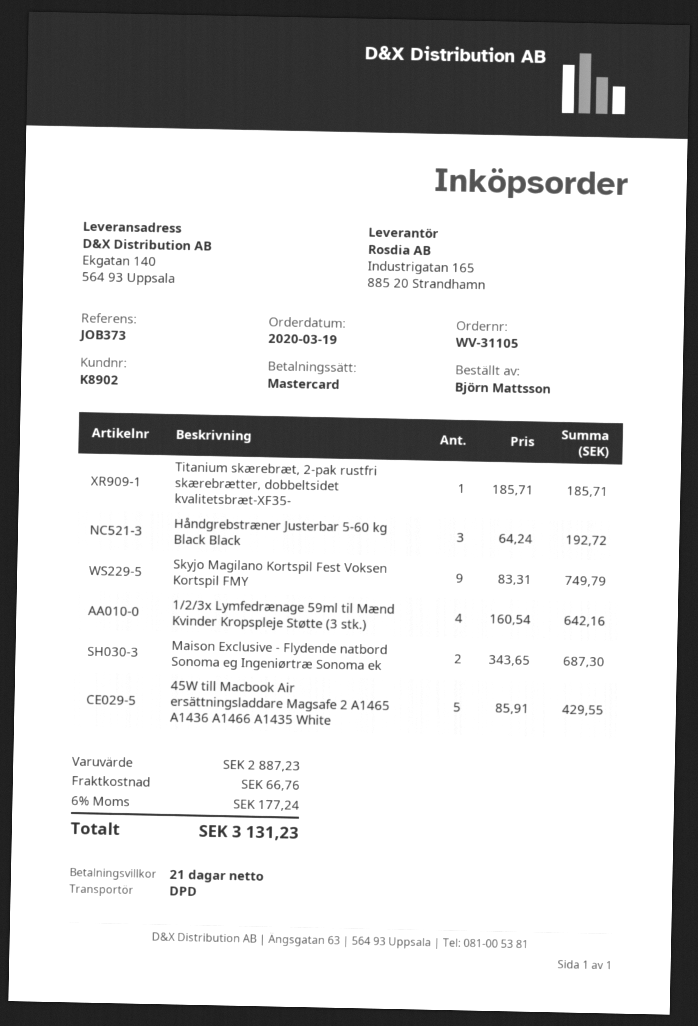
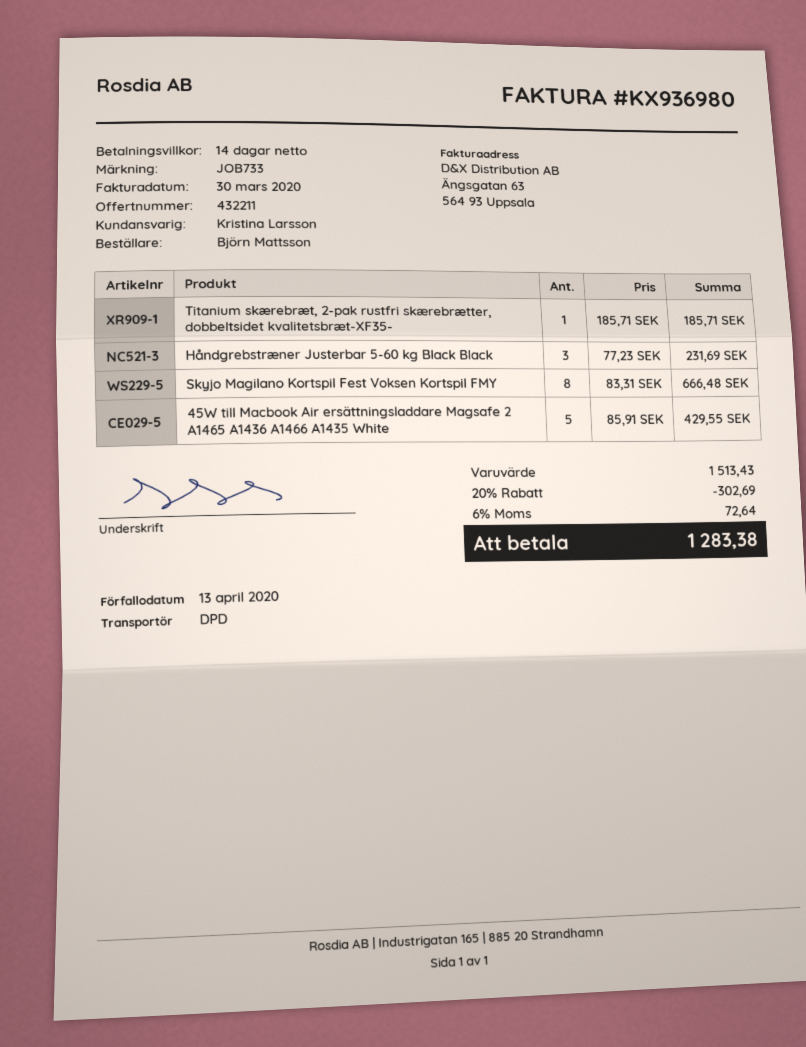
payment terms: 21 days -> 14 days
reference: JOB373 -> JOB733
Håndgrebstræner Justerbar 5-60 kg Black Black: 3 x 64.24 = 192.72 -> 3 x 77.23 = 231.69
Skyjo Magilano Kortspil Fest Voksen Kortspil FMY: 9 x 83.31 = 749.79 -> 8 x 83.31 = 666.48
1/2/3x Lymfedrænage 59ml til Mænd Kvinder Kropspleje Støtte (3 stk.): 4 x 160.54 = 642.16 -> none
Maison Exclusive - Flydende natbord Sonoma eg Ingeniørtræ Sonoma ek: 2 x 343.65 = 687.30 -> none
subtotal: 2887.23 -> 1513.43
discount: none -> 20% = 302.69
shipping: 66.76 -> none
tax: 6% = 177.24 -> 6% = 72.64
total: 3131.23 -> 1283.38

